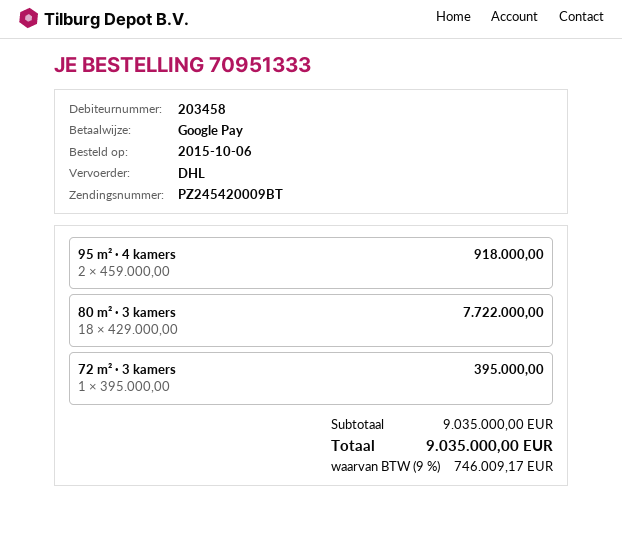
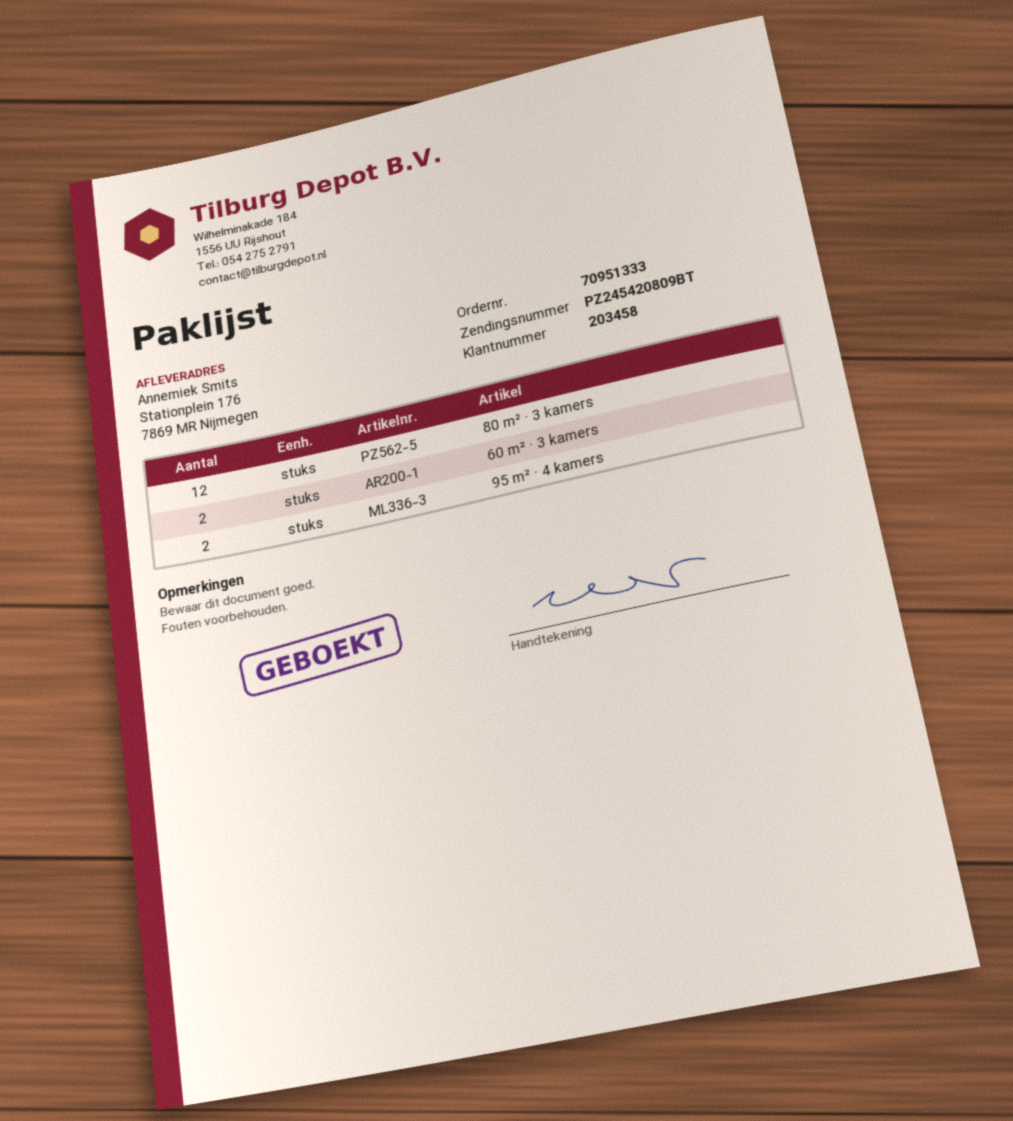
tracking number: PZ245420009BT -> PZ245420809BT
80 m² · 3 kamers: 18 -> 12
72 m² · 3 kamers: 1 -> none
60 m² · 3 kamers: none -> 2

